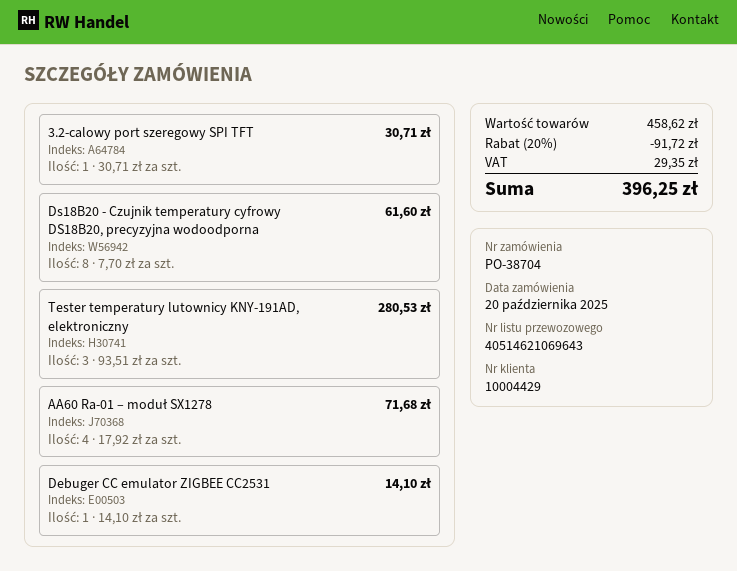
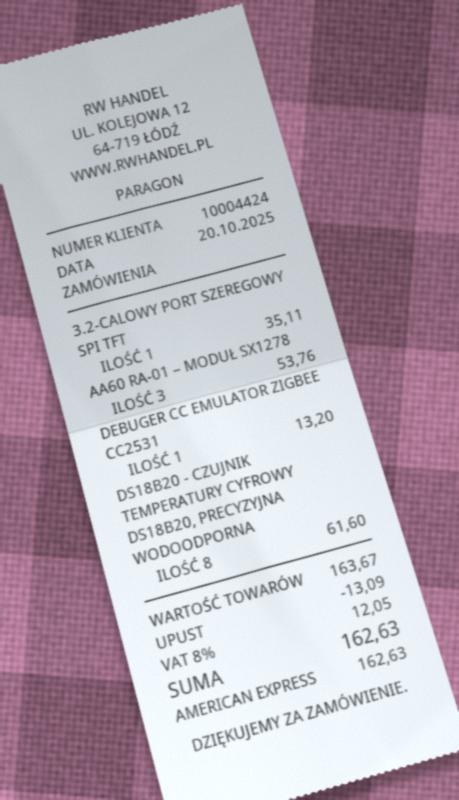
customer number: 10004429 -> 10004424
3.2-calowy port szeregowy SPI TFT: 1 for 30.71 -> 1 for 35.11
Tester temperatury lutownicy KNY-191AD, elektroniczny: 3 for 280.53 -> none
AA60 Ra-01 – moduł SX1278: 4 for 71.68 -> 3 for 53.76
Debuger CC emulator ZIGBEE CC2531: 1 for 14.10 -> 1 for 13.20
subtotal: 458.62 -> 163.67
discount: 91.72 -> 13.09
tax: 29.35 -> 12.05
total: 396.25 -> 162.63

